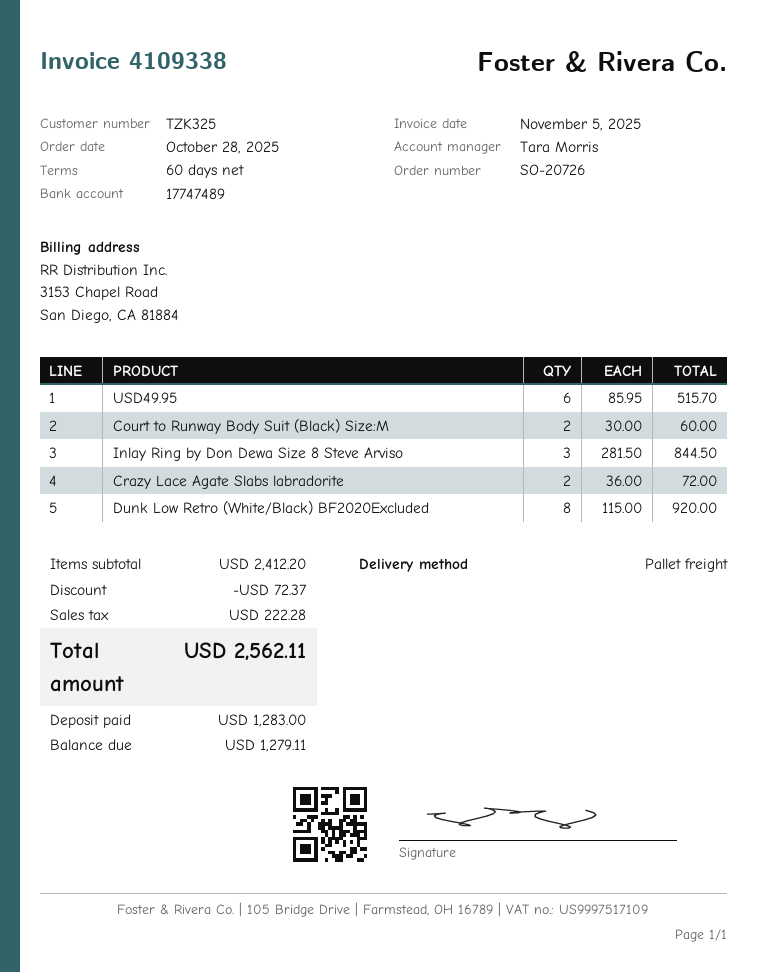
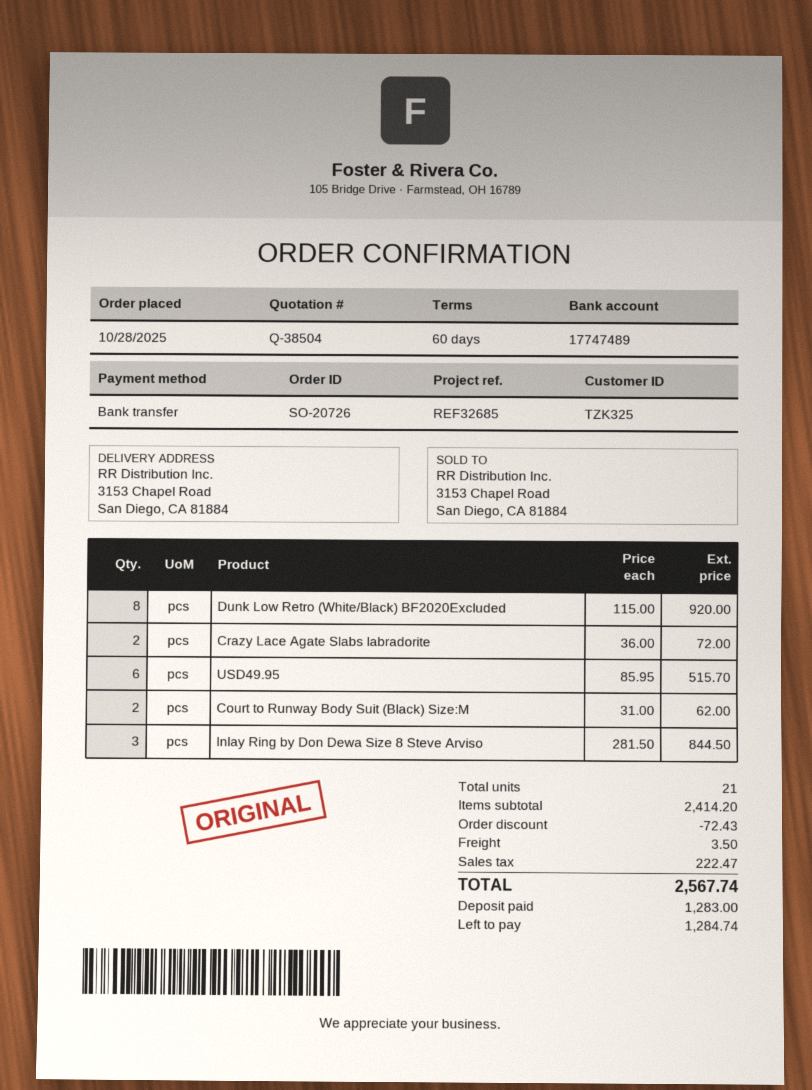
Court to Runway Body Suit (Black) Size:M: 2 x 30.00 = 60.00 -> 2 x 31.00 = 62.00
subtotal: 2412.20 -> 2414.20
discount: 72.37 -> 72.43
shipping: none -> 3.50
tax: 222.28 -> 222.47
total: 2562.11 -> 2567.74
balance: 1279.11 -> 1284.74

